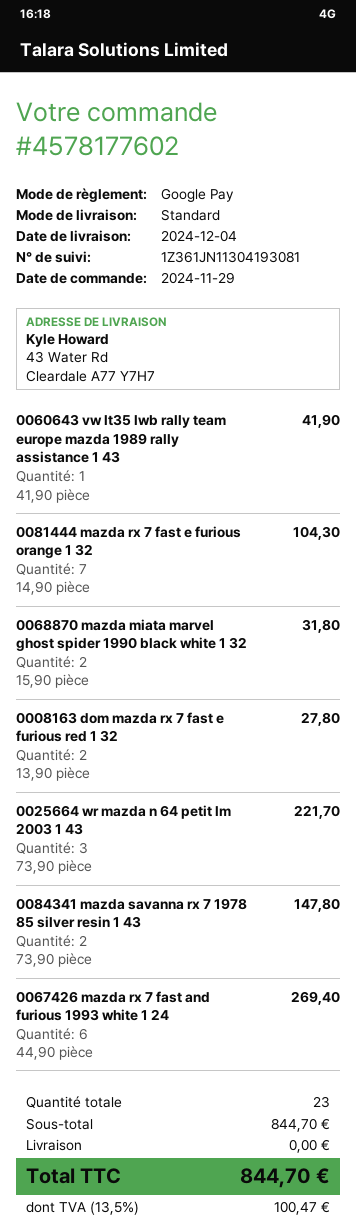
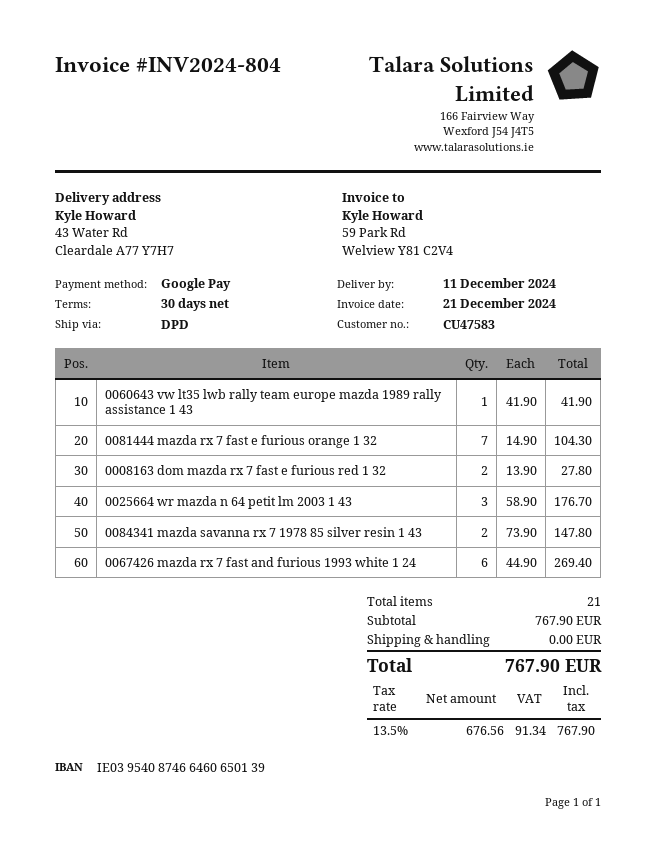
delivery date: 2024-12-04 -> 2024-12-11
shipping method: standard -> DPD
0068870 mazda miata marvel ghost spider 1990 black white 1 32: 2 x 15.90 = 31.80 -> none
0025664 wr mazda n 64 petit lm 2003 1 43: 3 x 73.90 = 221.70 -> 3 x 58.90 = 176.70
total quantity: 23 -> 21
subtotal: 844.70 -> 767.90
tax: 13.5% = 100.47 -> 13.5% = 91.34
total: 844.70 -> 767.90

